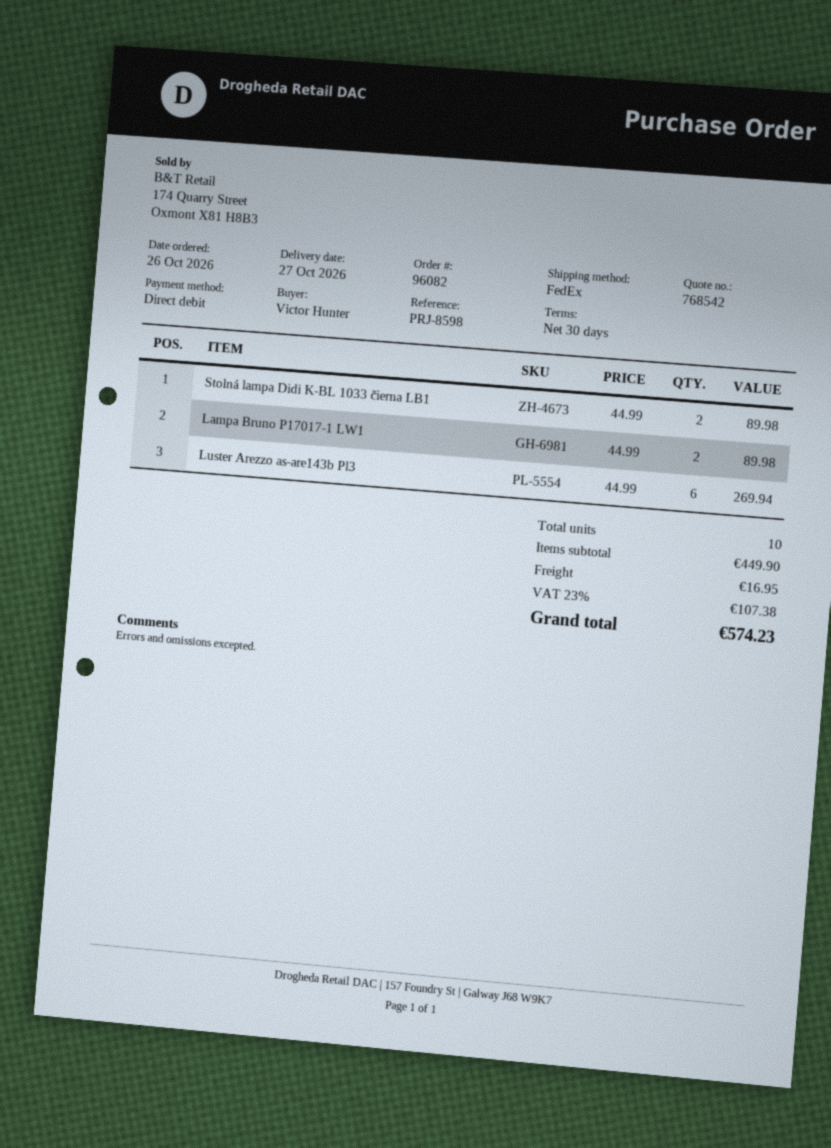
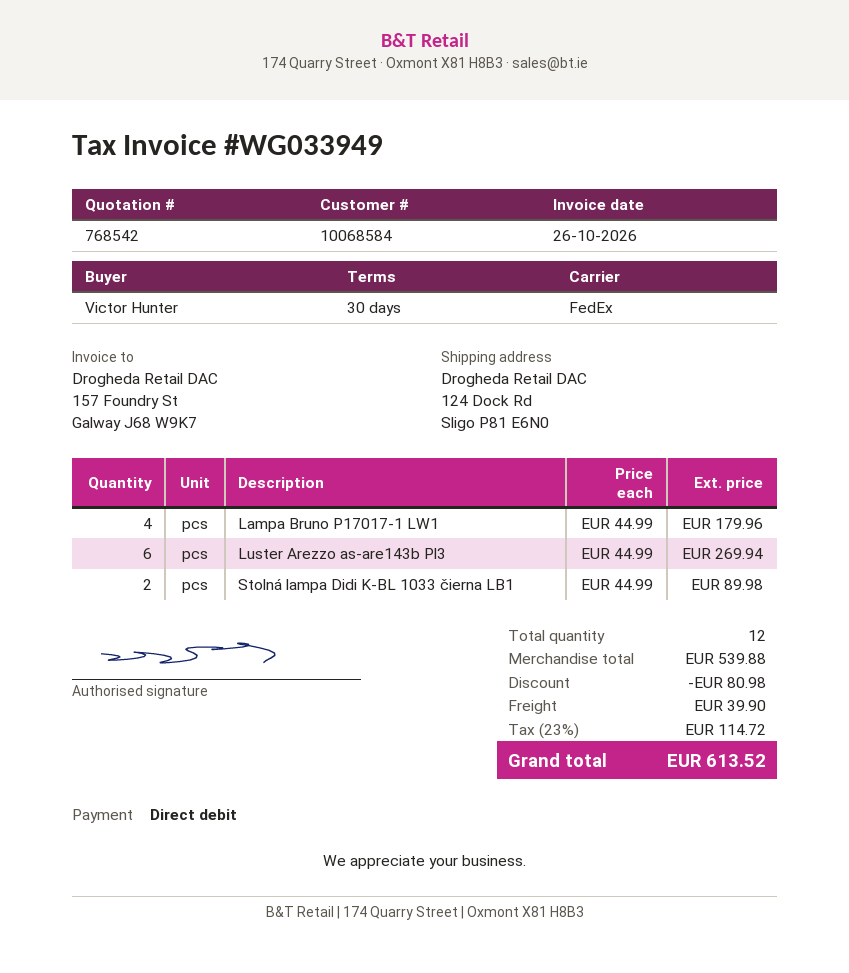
Lampa Bruno P17017-1 LW1: 2 x 44.99 = 89.98 -> 4 x 44.99 = 179.96
total quantity: 10 -> 12
subtotal: 449.90 -> 539.88
discount: none -> 80.98
shipping: 16.95 -> 39.90
tax: 23% = 107.38 -> 23% = 114.72
total: 574.23 -> 613.52

